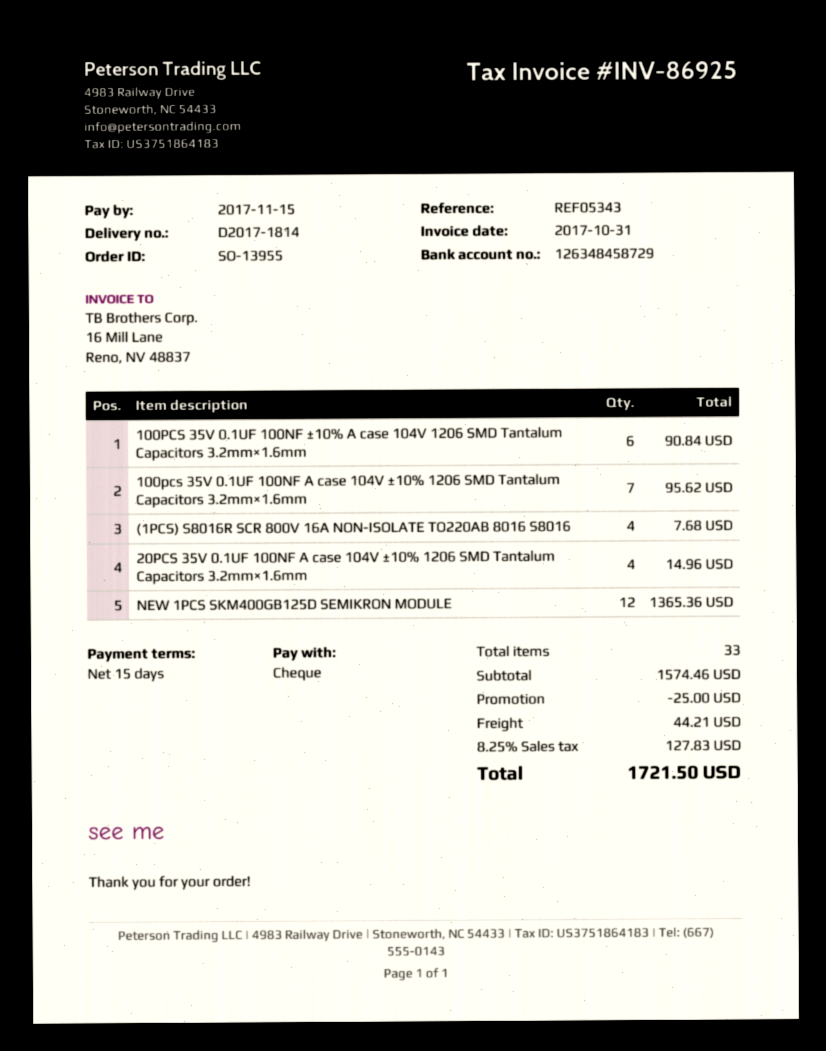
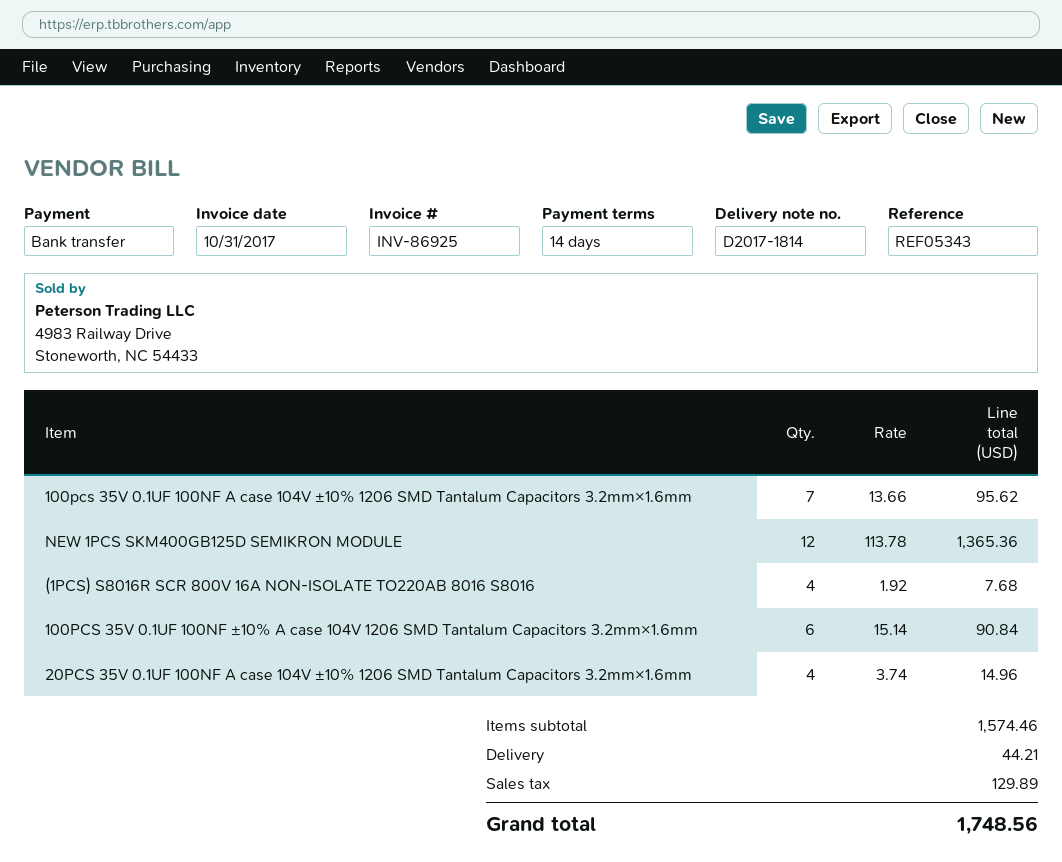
payment terms: 15 days -> 14 days
payment method: cheque -> bank transfer
discount: 25.00 -> none
tax: 127.83 -> 129.89
total: 1721.50 -> 1748.56

